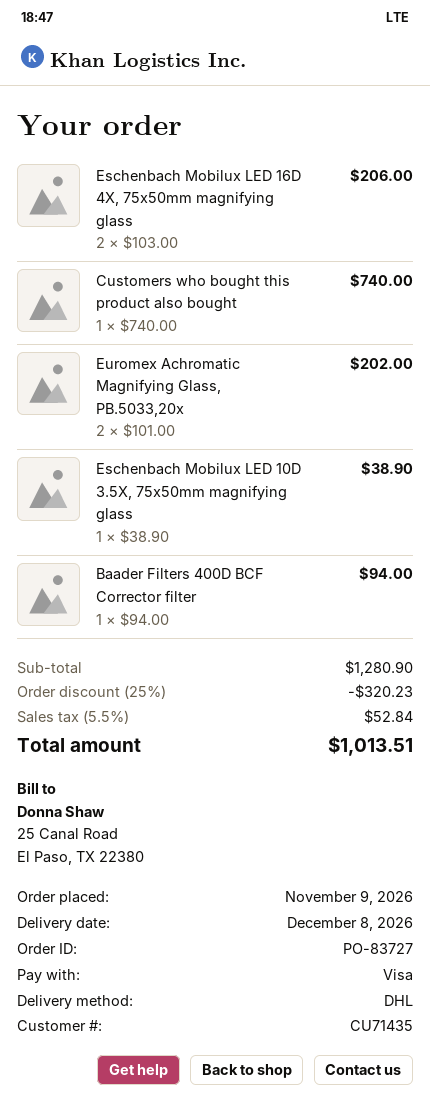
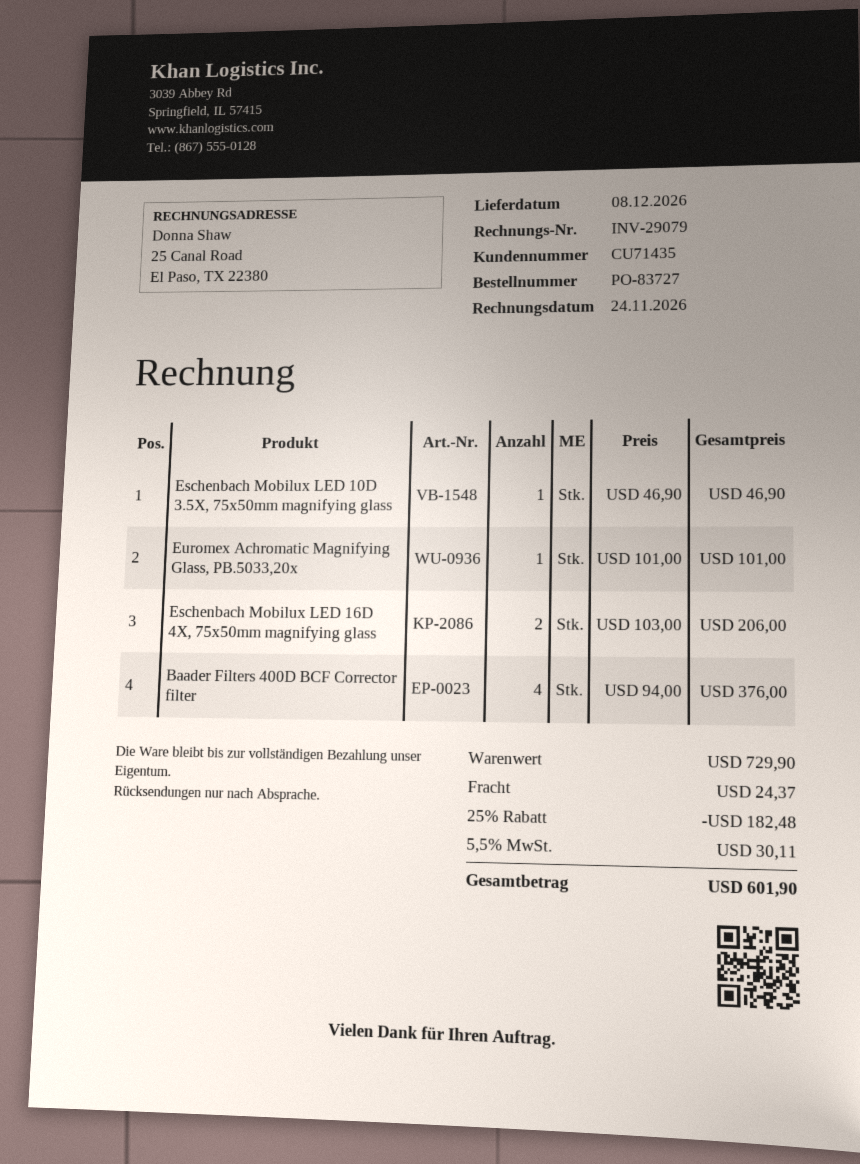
Customers who bought this product also bought: 1 x 740.00 = 740.00 -> none
Euromex Achromatic Magnifying Glass, PB.5033,20x: 2 x 101.00 = 202.00 -> 1 x 101.00 = 101.00
Eschenbach Mobilux LED 10D 3.5X, 75x50mm magnifying glass: 1 x 38.90 = 38.90 -> 1 x 46.90 = 46.90
Baader Filters 400D BCF Corrector filter: 1 x 94.00 = 94.00 -> 4 x 94.00 = 376.00
subtotal: 1280.90 -> 729.90
discount: 25% = 320.23 -> 25% = 182.48
shipping: none -> 24.37
tax: 5.5% = 52.84 -> 5.5% = 30.11
total: 1013.51 -> 601.90

